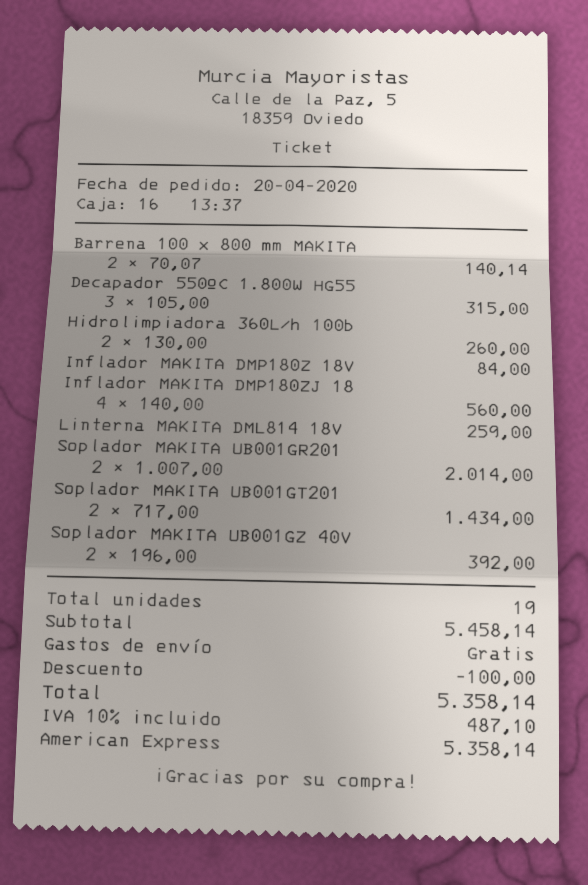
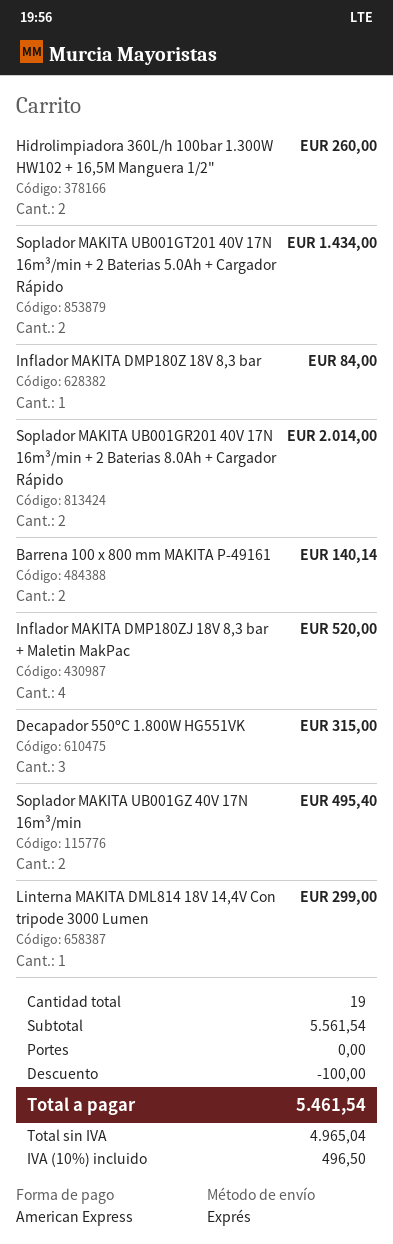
Inflador MAKITA DMP180ZJ 18: 4 for 560.00 -> 4 for 520.00
Linterna MAKITA DML814 18V: 1 for 259.00 -> 1 for 299.00
Soplador MAKITA UB001GZ 40V: 2 for 392.00 -> 2 for 495.40
subtotal: 5458.14 -> 5561.54
tax: 10% = 487.10 -> 10% = 496.50
total: 5358.14 -> 5461.54

